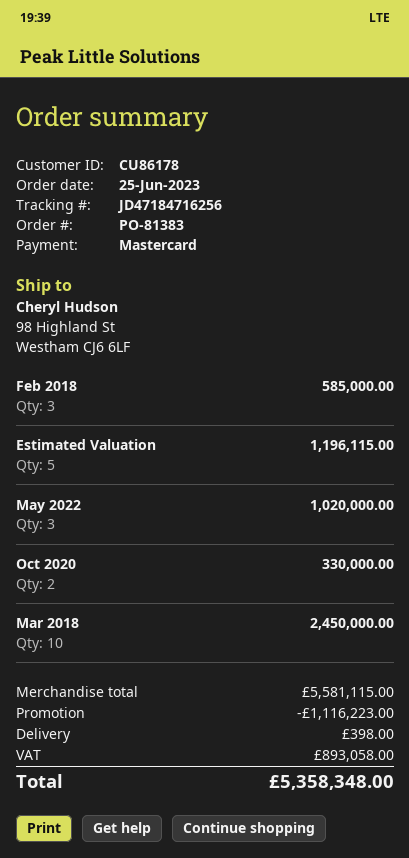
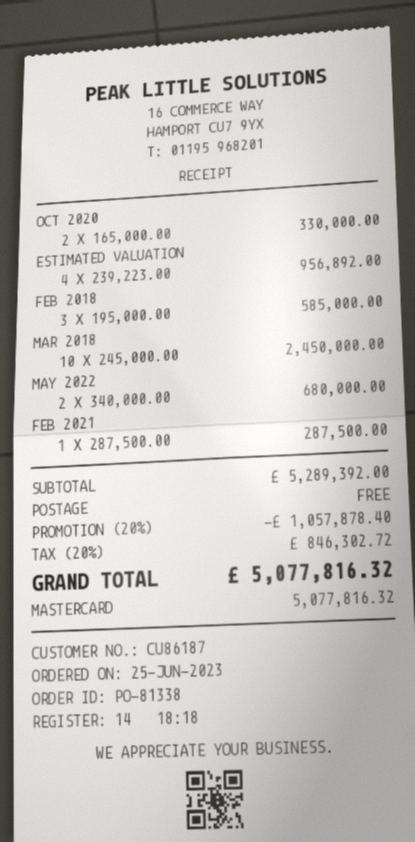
order number: PO-81383 -> PO-81338
customer number: CU86178 -> CU86187
Estimated Valuation: 5 for 1196115.00 -> 4 for 956892.00
May 2022: 3 for 1020000.00 -> 2 for 680000.00
FEB 2021: none -> 1 for 287500.00
subtotal: 5581115.00 -> 5289392.00
discount: 1116223.00 -> 1057878.40
shipping: 398.00 -> 0.00
tax: 893058.00 -> 846302.72
total: 5358348.00 -> 5077816.32

